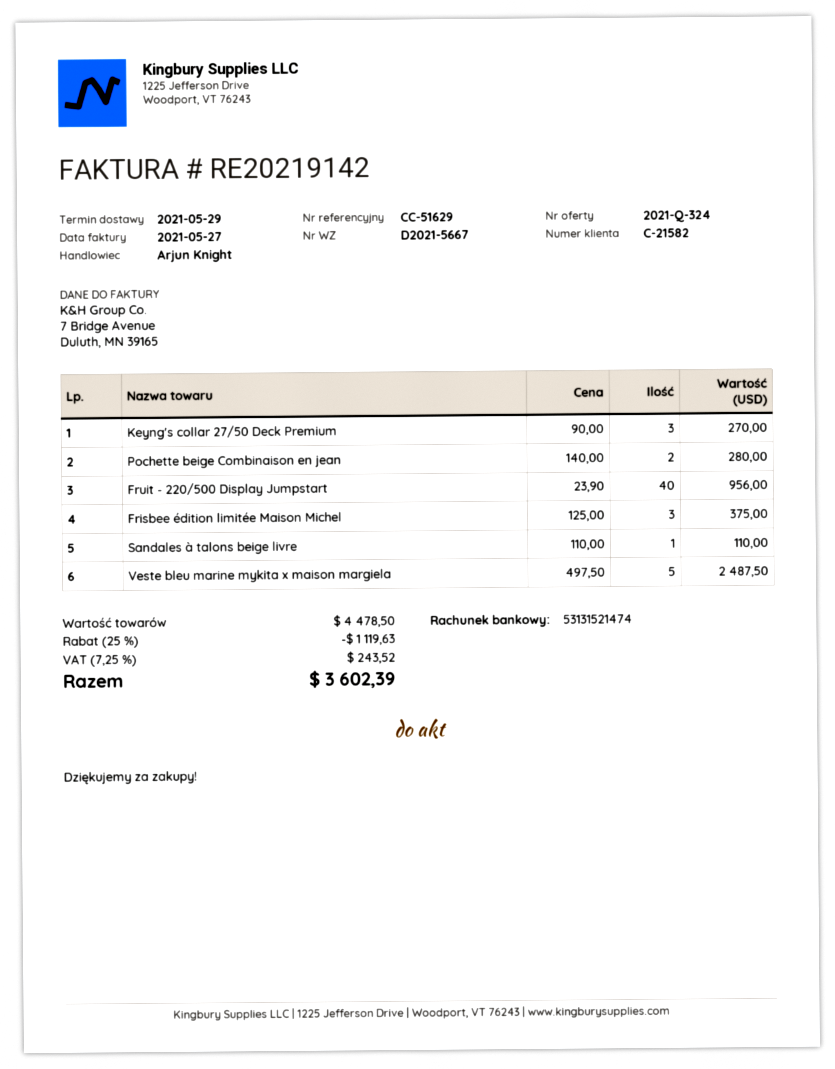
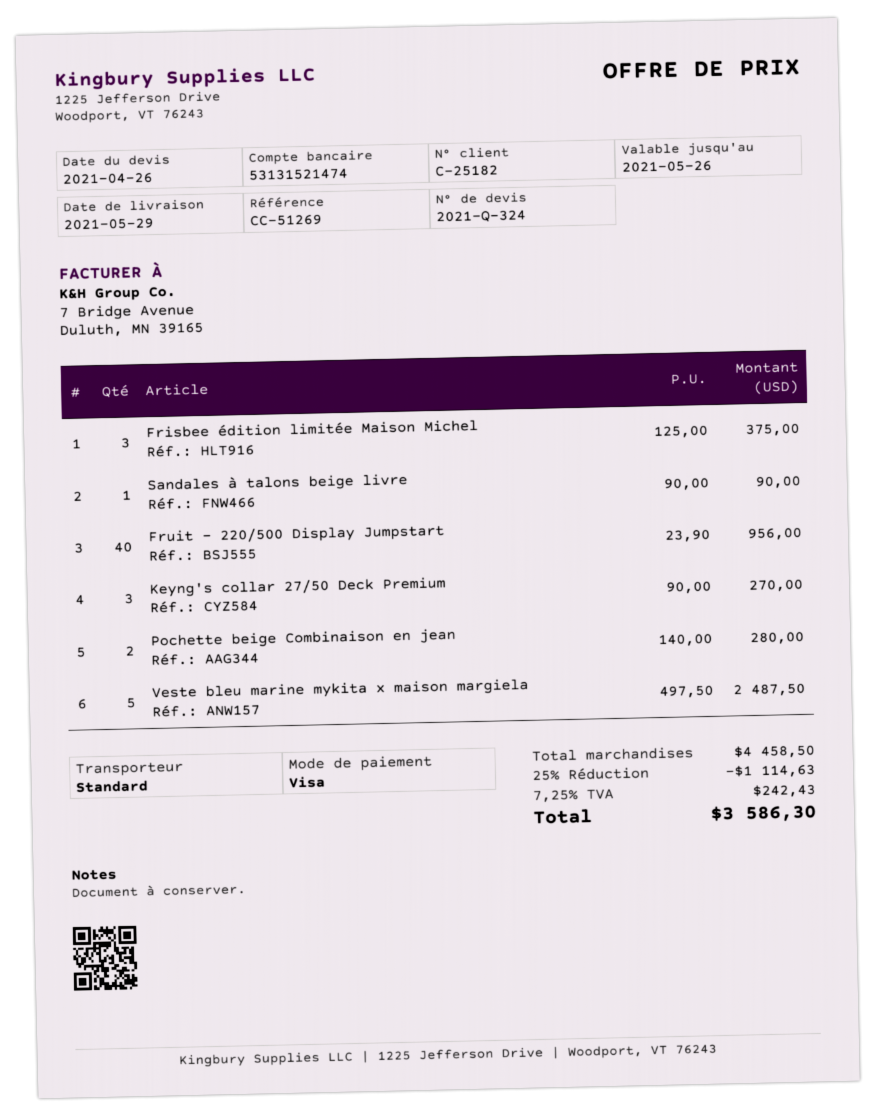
customer number: C-21582 -> C-25182
reference: CC-51629 -> CC-51269
Sandales à talons beige livre: 1 x 110.00 = 110.00 -> 1 x 90.00 = 90.00
subtotal: 4478.50 -> 4458.50
discount: 25% = 1119.63 -> 25% = 1114.63
tax: 7.25% = 243.52 -> 7.25% = 242.43
total: 3602.39 -> 3586.30

